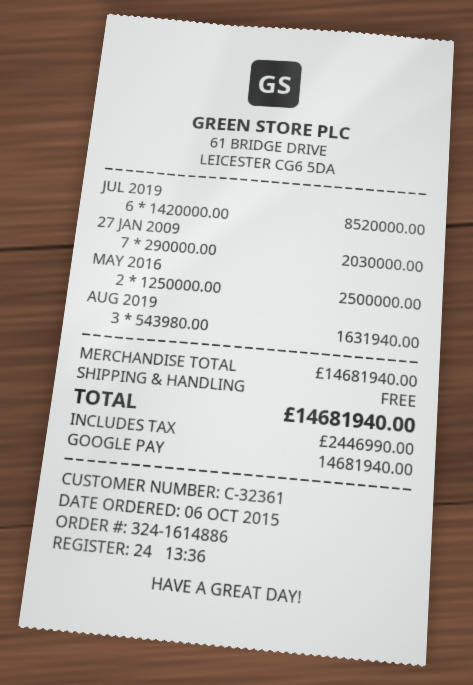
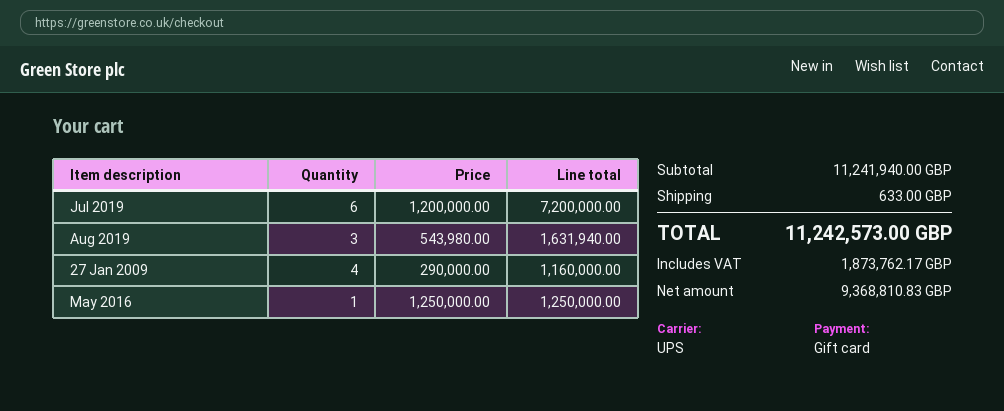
payment method: Google Pay -> gift card
JUL 2019: 6 x 1420000.00 = 8520000.00 -> 6 x 1200000.00 = 7200000.00
27 JAN 2009: 7 x 290000.00 = 2030000.00 -> 4 x 290000.00 = 1160000.00
MAY 2016: 2 x 1250000.00 = 2500000.00 -> 1 x 1250000.00 = 1250000.00
subtotal: 14681940.00 -> 11241940.00
shipping: 0.00 -> 633.00
tax: 2446990.00 -> 1873762.17
total: 14681940.00 -> 11242573.00

